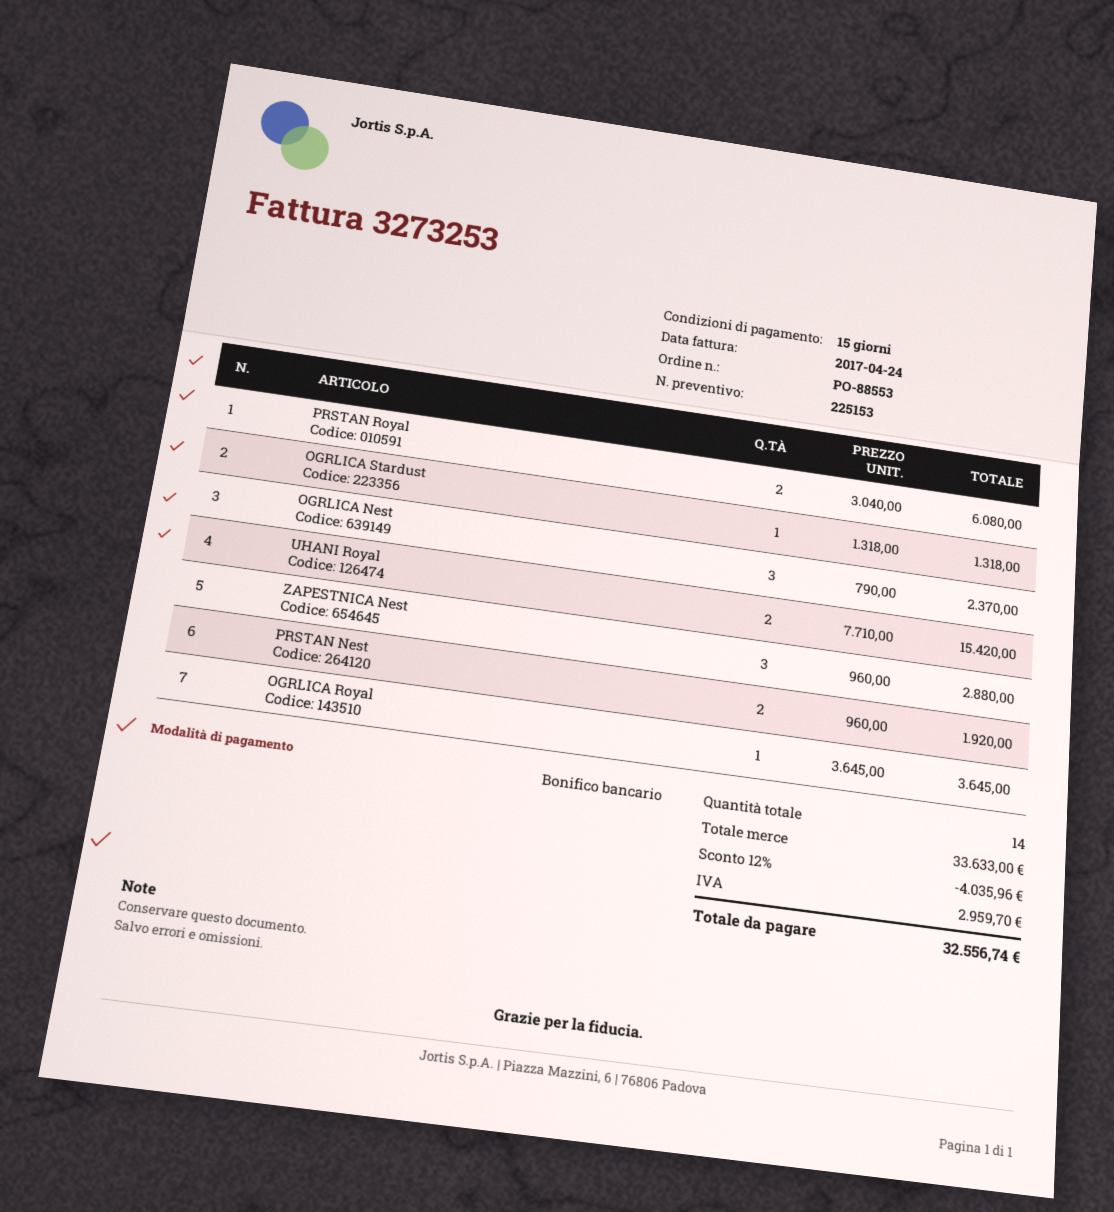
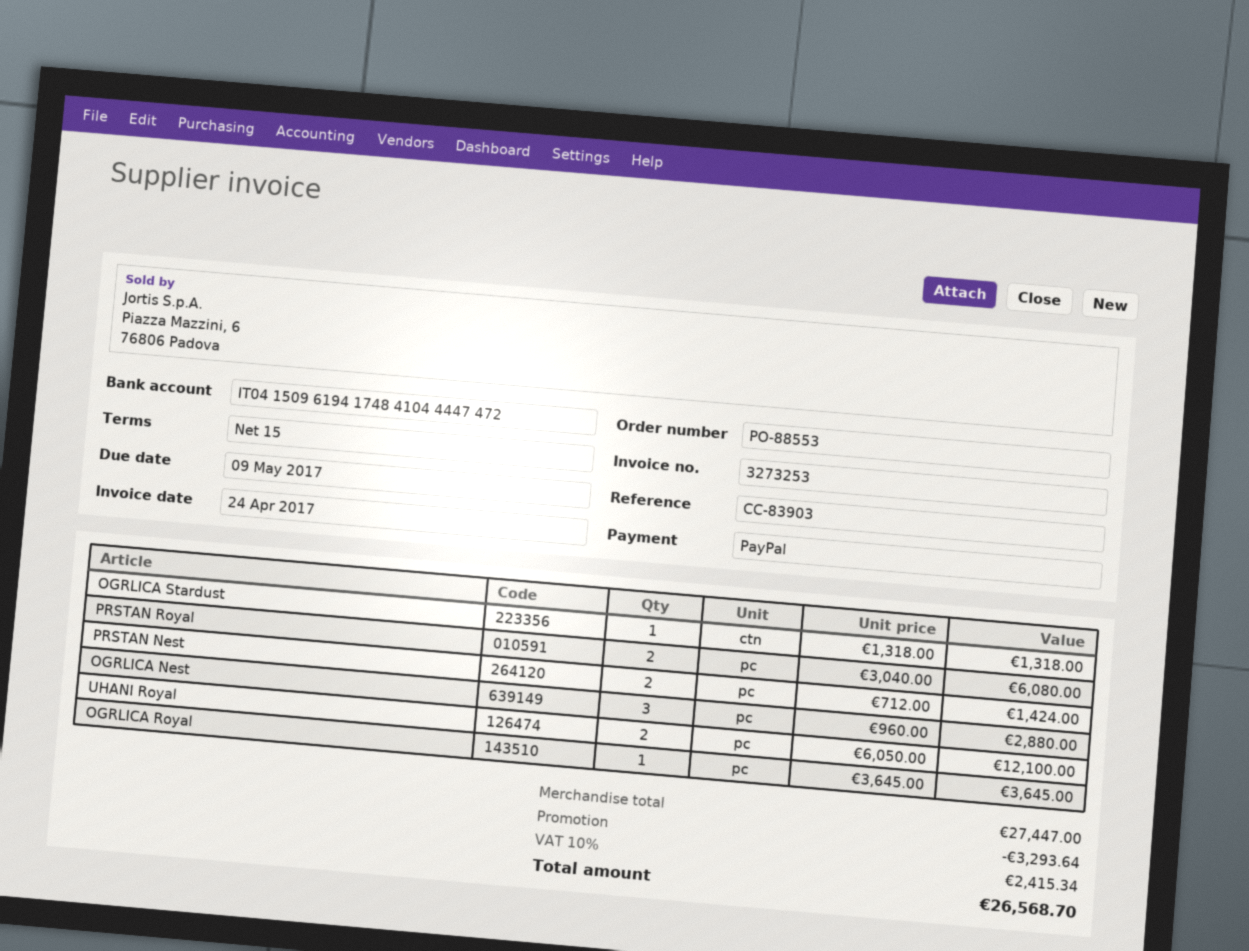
payment method: bank transfer -> PayPal
OGRLICA Nest: 3 x 790.00 = 2370.00 -> 3 x 960.00 = 2880.00
UHANI Royal: 2 x 7710.00 = 15420.00 -> 2 x 6050.00 = 12100.00
ZAPESTNICA Nest: 3 x 960.00 = 2880.00 -> none
PRSTAN Nest: 2 x 960.00 = 1920.00 -> 2 x 712.00 = 1424.00
subtotal: 33633.00 -> 27447.00
discount: 4035.96 -> 3293.64
tax: 2959.70 -> 2415.34
total: 32556.74 -> 26568.70

